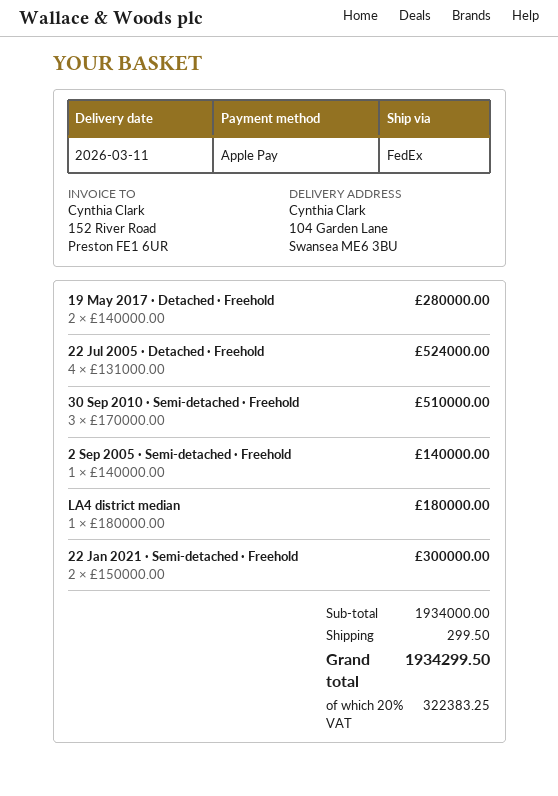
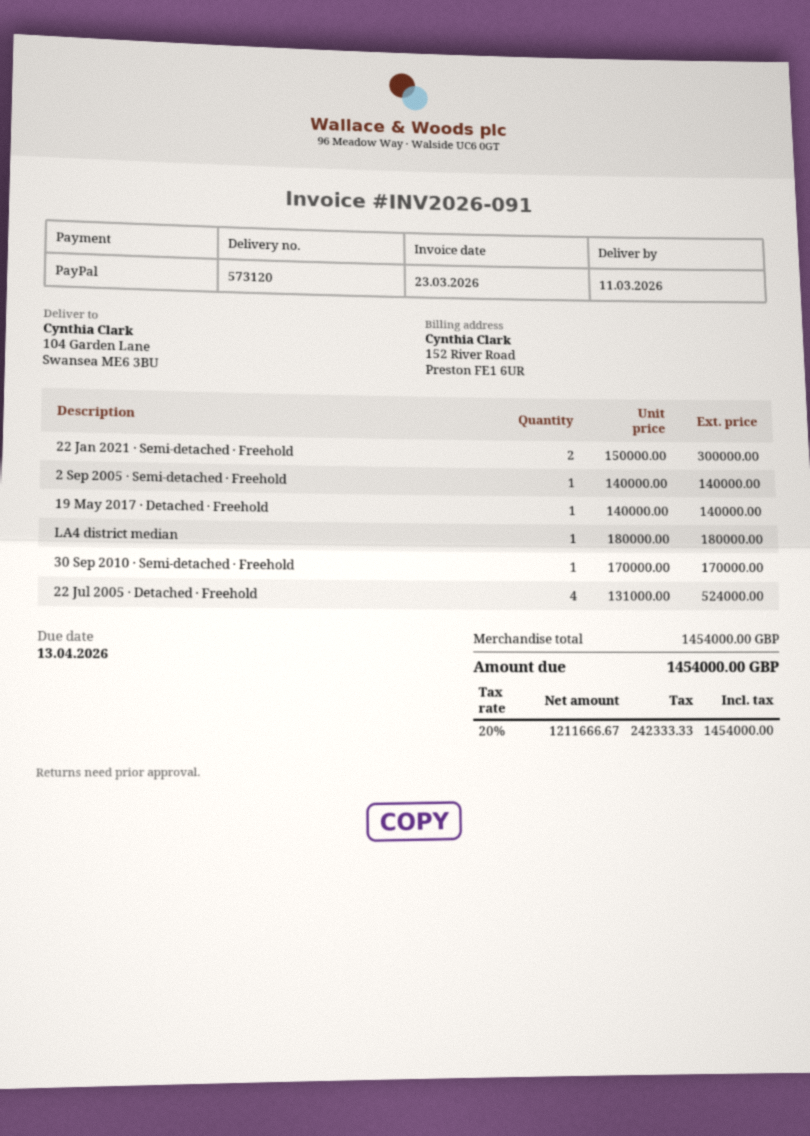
payment method: Apple Pay -> PayPal
19 May 2017 · Detached · Freehold: 2 x 140000.00 = 280000.00 -> 1 x 140000.00 = 140000.00
30 Sep 2010 · Semi-detached · Freehold: 3 x 170000.00 = 510000.00 -> 1 x 170000.00 = 170000.00
subtotal: 1934000.00 -> 1454000.00
shipping: 299.50 -> none
tax: 20% = 322383.25 -> 20% = 242333.33
total: 1934299.50 -> 1454000.00

